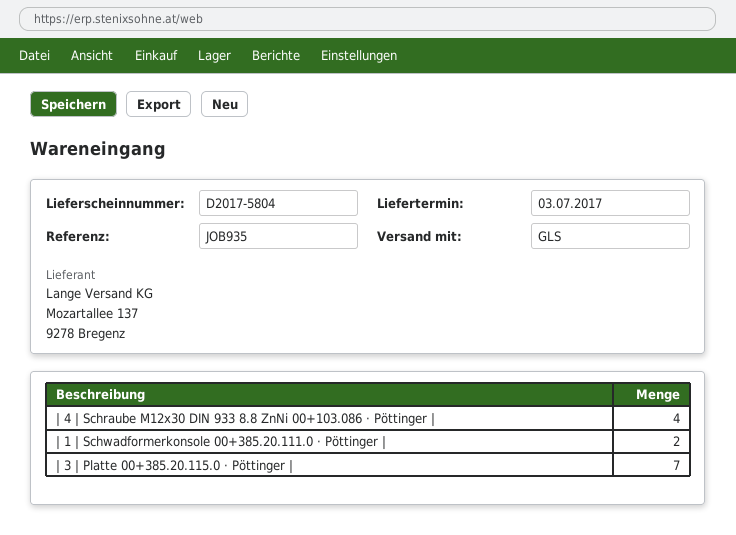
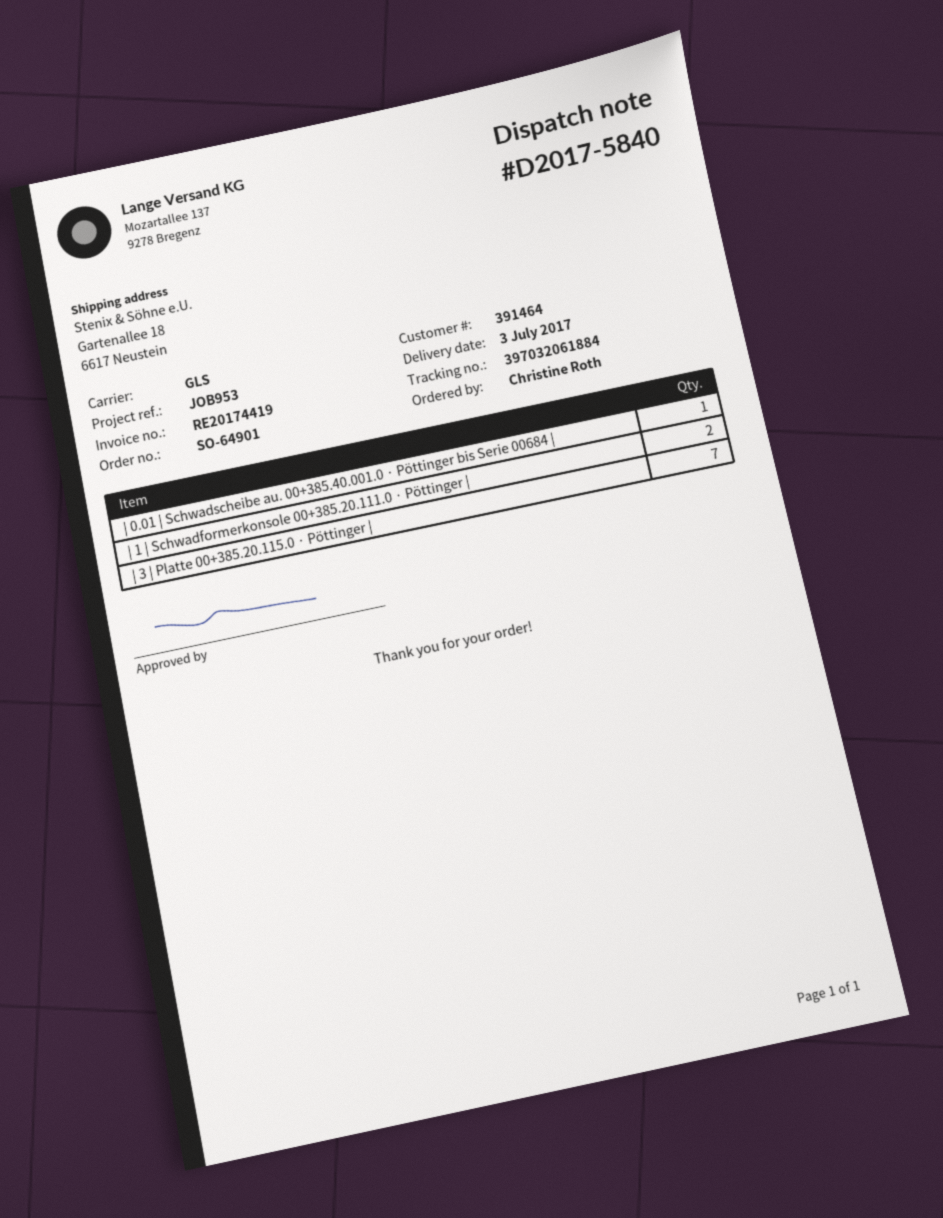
delivery note number: D2017-5804 -> D2017-5840
reference: JOB935 -> JOB953
| 4 | Schraube M12x30 DIN 933 8.8 ZnNi 00+103.086 · Pöttinger |: 4 -> none
| 0.01 | Schwadscheibe au. 00+385.40.001.0 · Pöttinger bis Serie 00684 |: none -> 1

